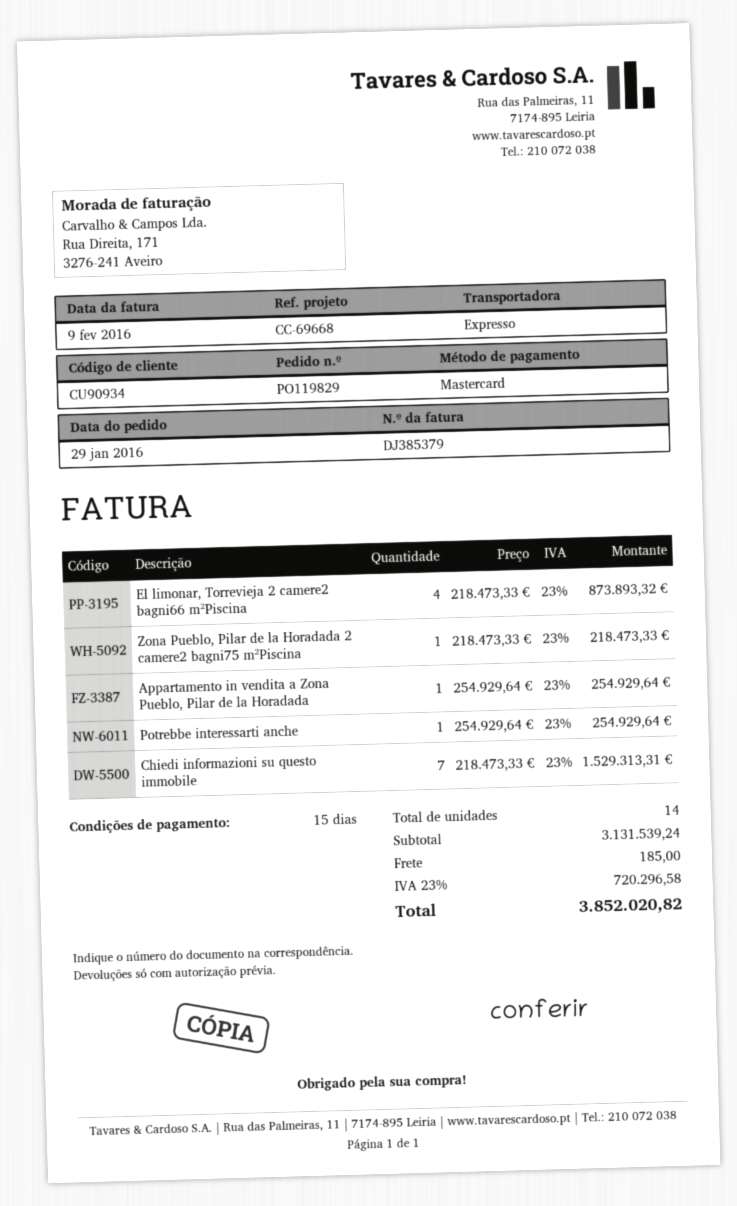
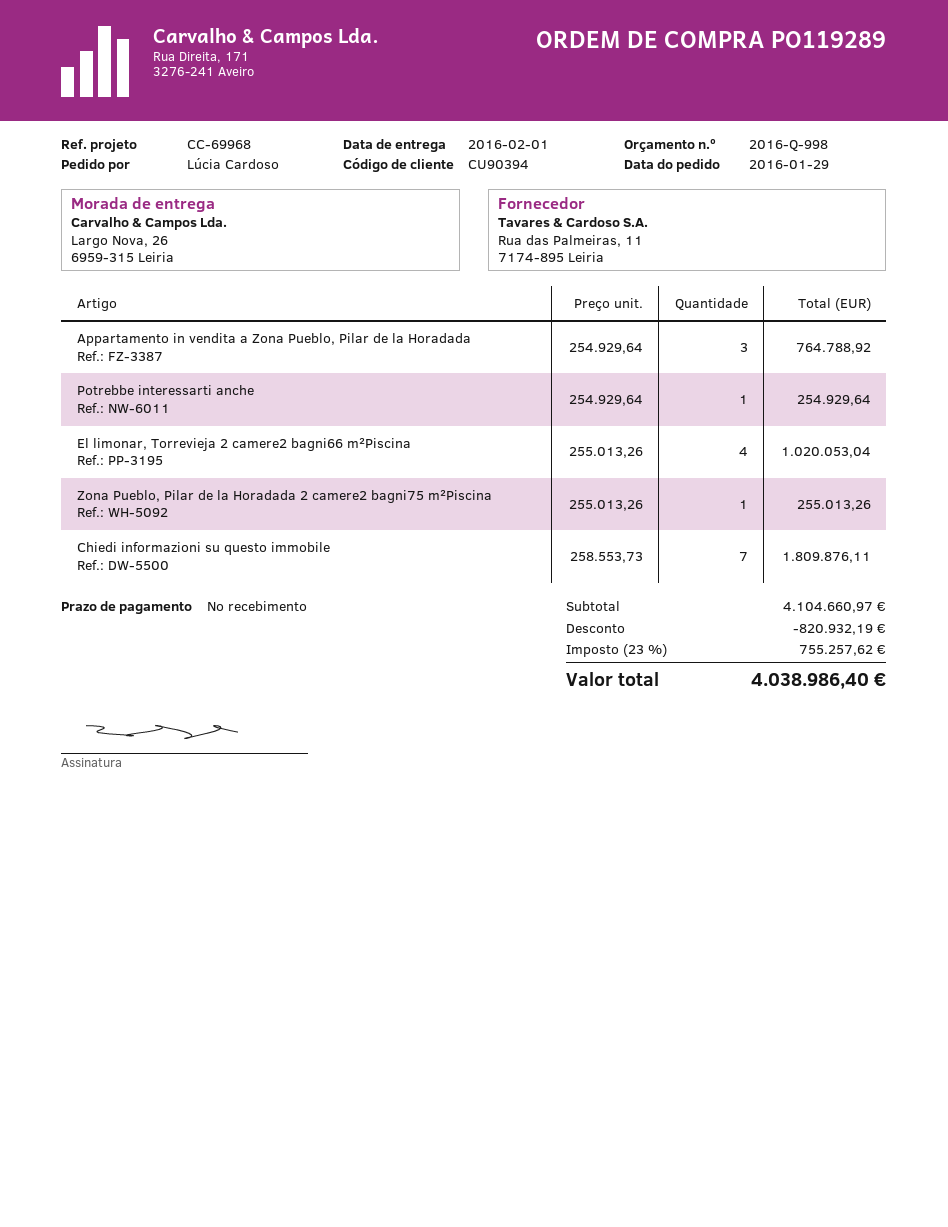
order number: PO119829 -> PO119289
payment terms: 15 days -> on receipt
customer number: CU90934 -> CU90394
reference: CC-69668 -> CC-69968
El limonar, Torrevieja 2 camere2 bagni66 m²Piscina: 4 x 218473.33 = 873893.32 -> 4 x 255013.26 = 1020053.04
Zona Pueblo, Pilar de la Horadada 2 camere2 bagni75 m²Piscina: 1 x 218473.33 = 218473.33 -> 1 x 255013.26 = 255013.26
Appartamento in vendita a Zona Pueblo, Pilar de la Horadada: 1 x 254929.64 = 254929.64 -> 3 x 254929.64 = 764788.92
Chiedi informazioni su questo immobile: 7 x 218473.33 = 1529313.31 -> 7 x 258553.73 = 1809876.11
subtotal: 3131539.24 -> 4104660.97
discount: none -> 820932.19
shipping: 185.00 -> none
tax: 23% = 720296.58 -> 23% = 755257.62
total: 3852020.82 -> 4038986.40

